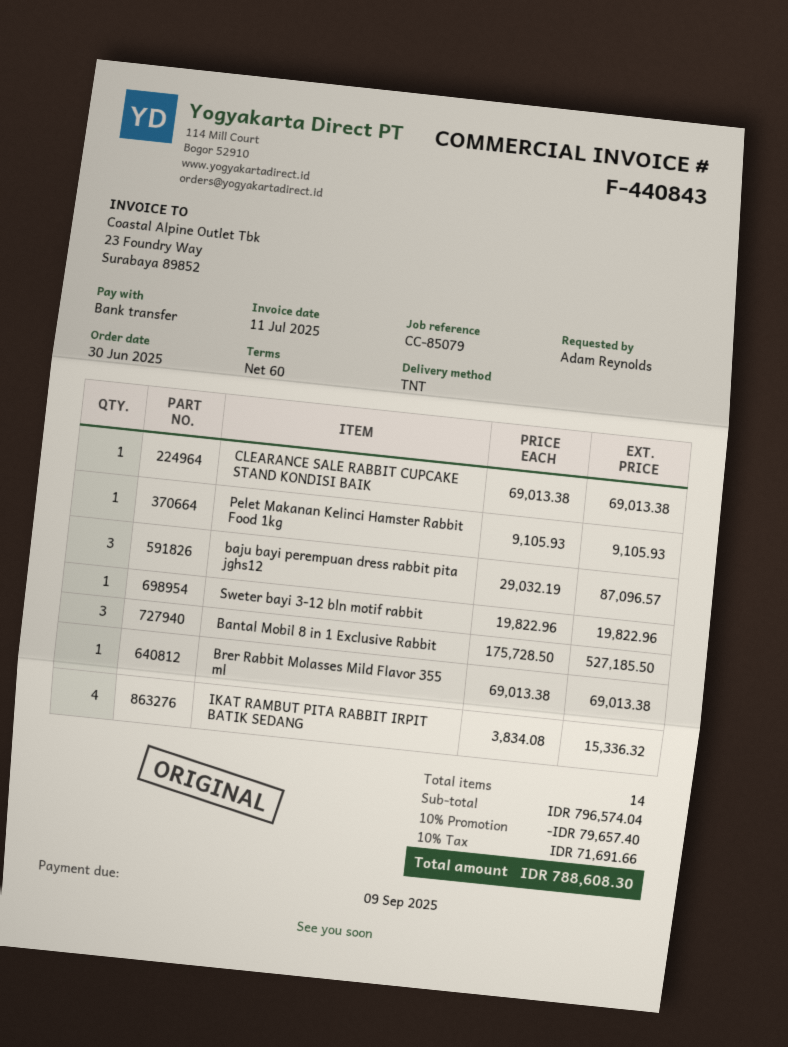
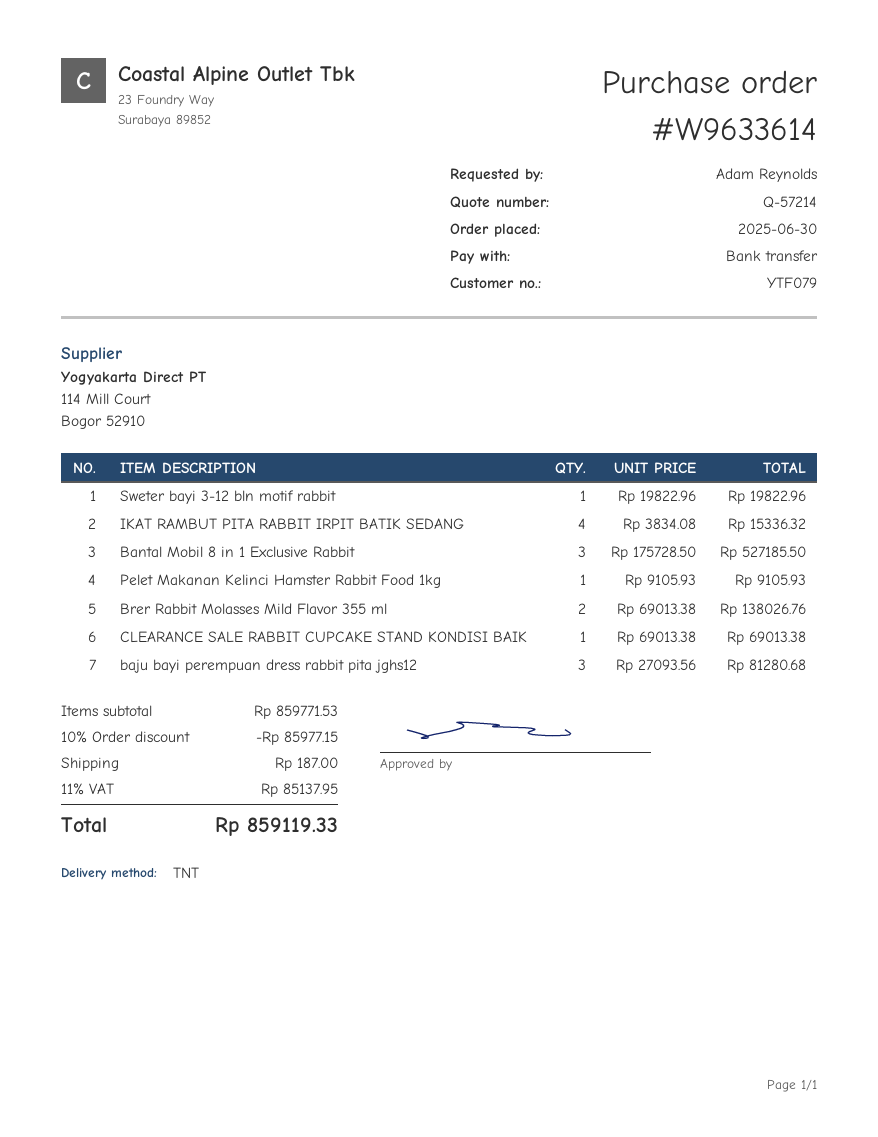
baju bayi perempuan dress rabbit pita jghs12: 3 x 29032.19 = 87096.57 -> 3 x 27093.56 = 81280.68
Brer Rabbit Molasses Mild Flavor 355 ml: 1 x 69013.38 = 69013.38 -> 2 x 69013.38 = 138026.76
subtotal: 796574.04 -> 859771.53
discount: 10% = 79657.40 -> 10% = 85977.15
shipping: none -> 187.00
tax: 10% = 71691.66 -> 11% = 85137.95
total: 788608.30 -> 859119.33

